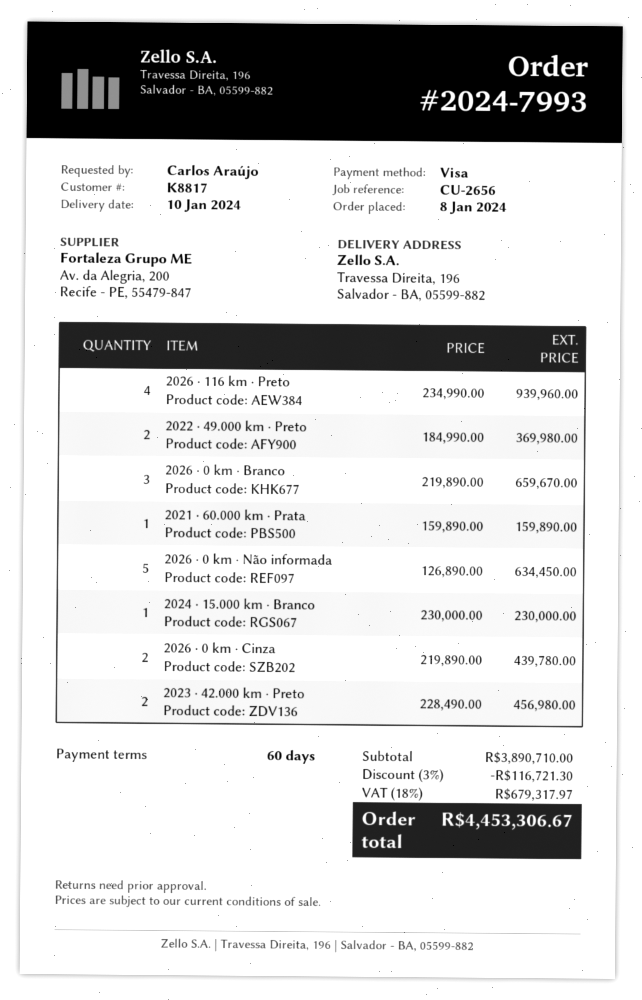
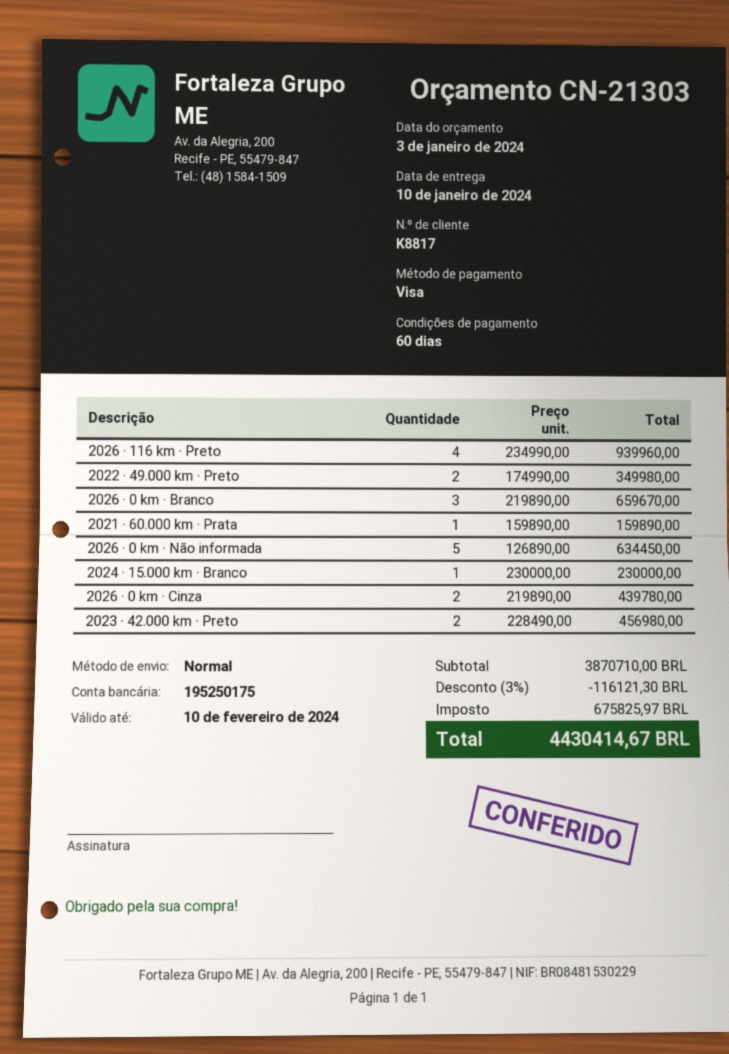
2022 · 49.000 km · Preto: 2 x 184990.00 = 369980.00 -> 2 x 174990.00 = 349980.00
subtotal: 3890710.00 -> 3870710.00
discount: 3% = 116721.30 -> 3% = 116121.30
tax: 679317.97 -> 675825.97
total: 4453306.67 -> 4430414.67

